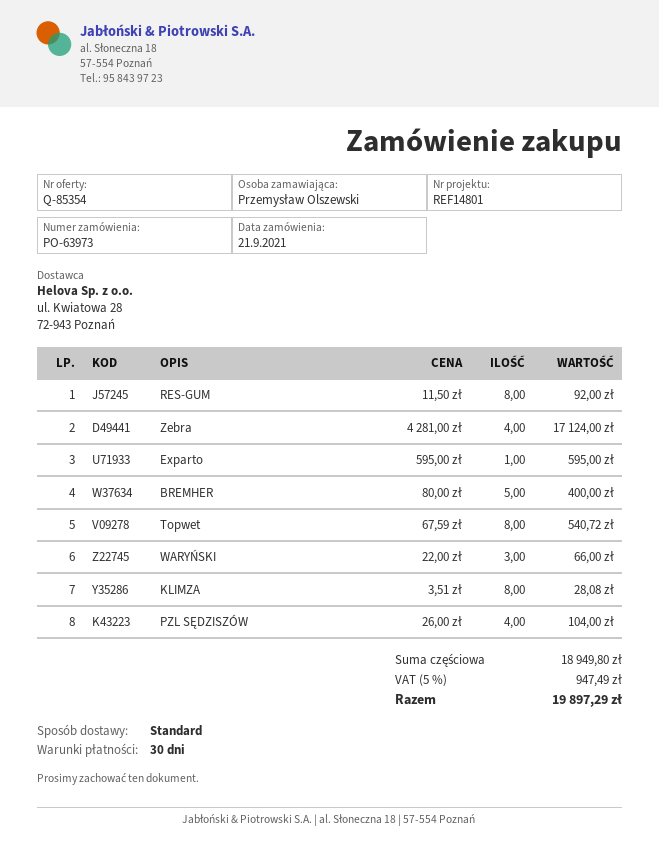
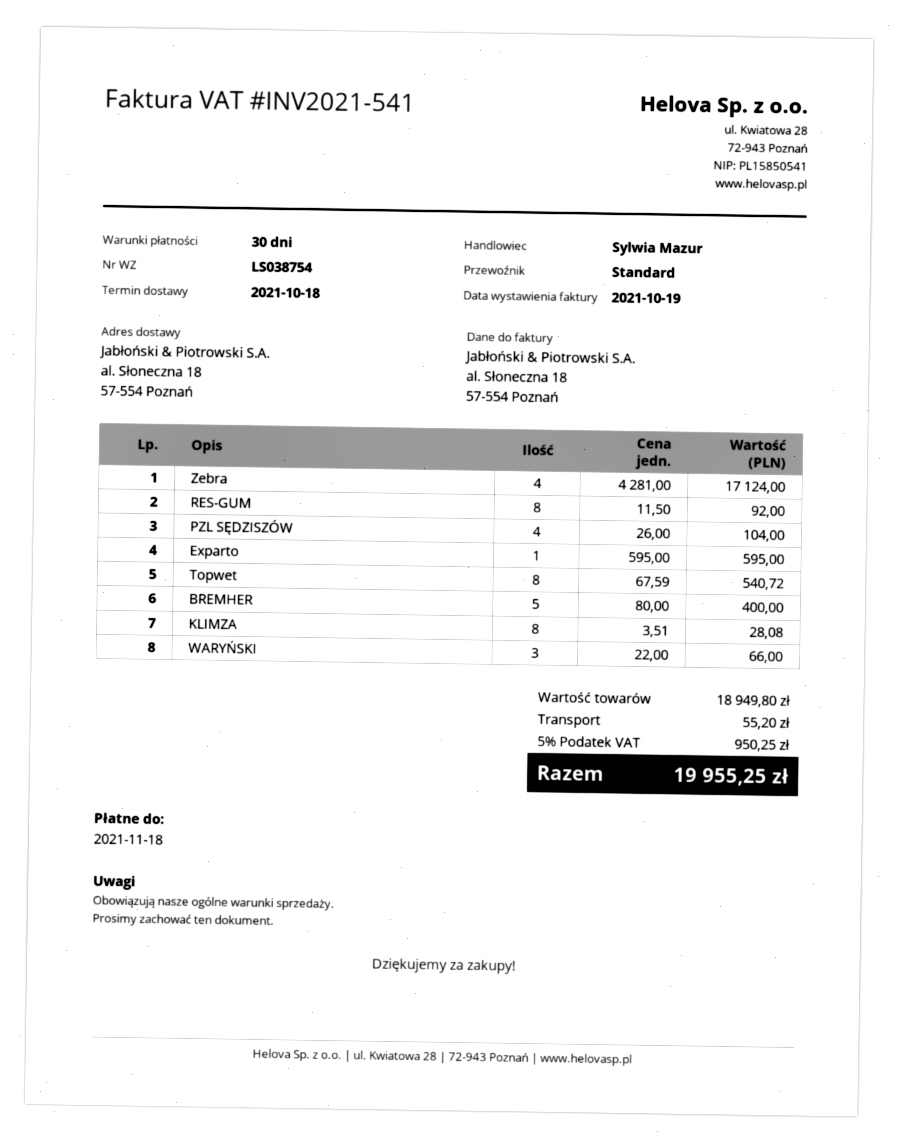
shipping: none -> 55.20
tax: 5% = 947.49 -> 5% = 950.25
total: 19897.29 -> 19955.25

